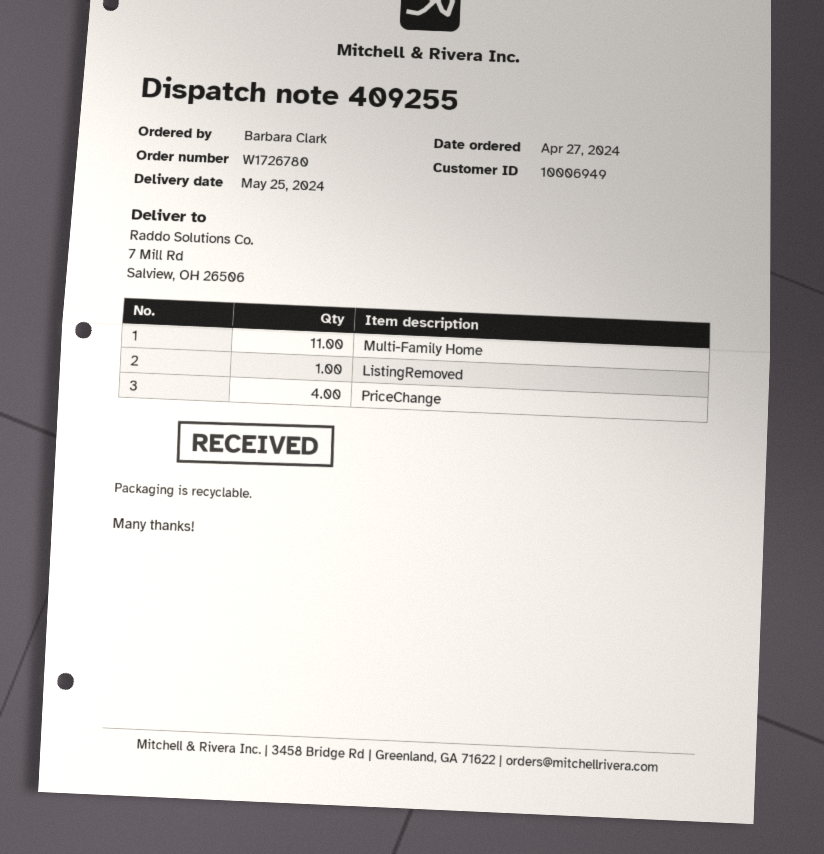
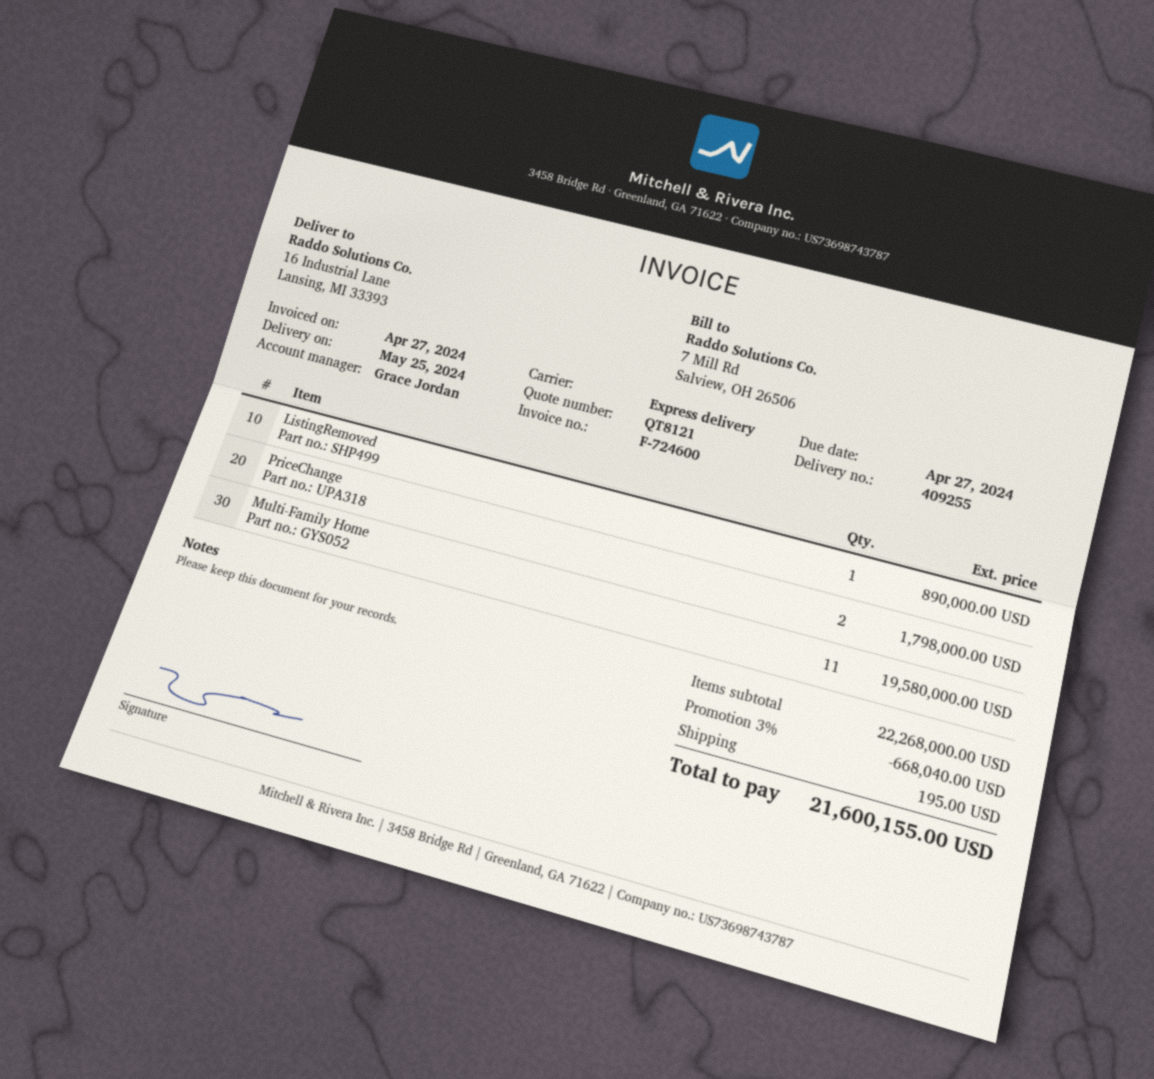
ship to: 7 Mill Rd, Salview, OH 26506 -> 16 Industrial Lane, Lansing, MI 33393
PriceChange: 4 -> 2

